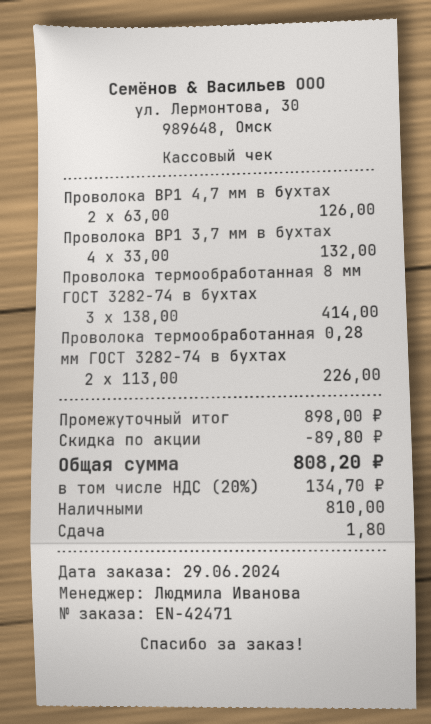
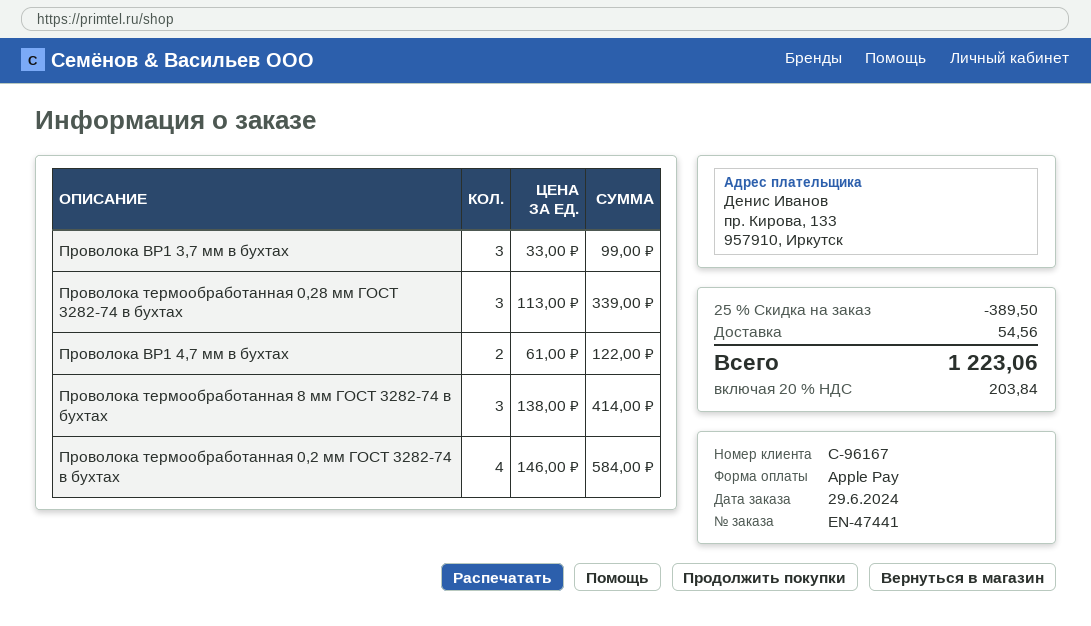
order number: EN-42471 -> EN-47441
payment method: cash -> Apple Pay
Проволока ВР1 4,7 мм в бухтах: 2 x 63.00 = 126.00 -> 2 x 61.00 = 122.00
Проволока ВР1 3,7 мм в бухтах: 4 x 33.00 = 132.00 -> 3 x 33.00 = 99.00
Проволока термообработанная 0,28 мм ГОСТ 3282-74 в бухтах: 2 x 113.00 = 226.00 -> 3 x 113.00 = 339.00
Проволока термообработанная 0,2 мм ГОСТ 3282-74 в бухтах: none -> 4 x 146.00 = 584.00
discount: 89.80 -> 389.50
shipping: none -> 54.56
tax: 20% = 134.70 -> 20% = 203.84
total: 808.20 -> 1223.06

